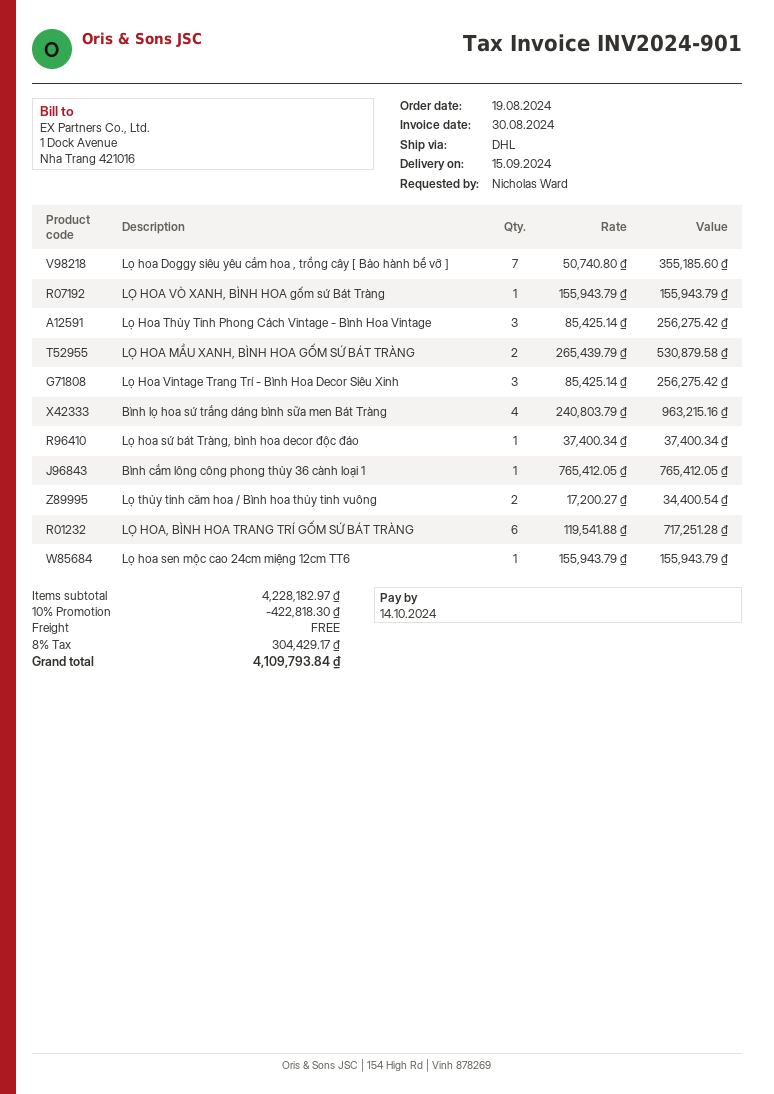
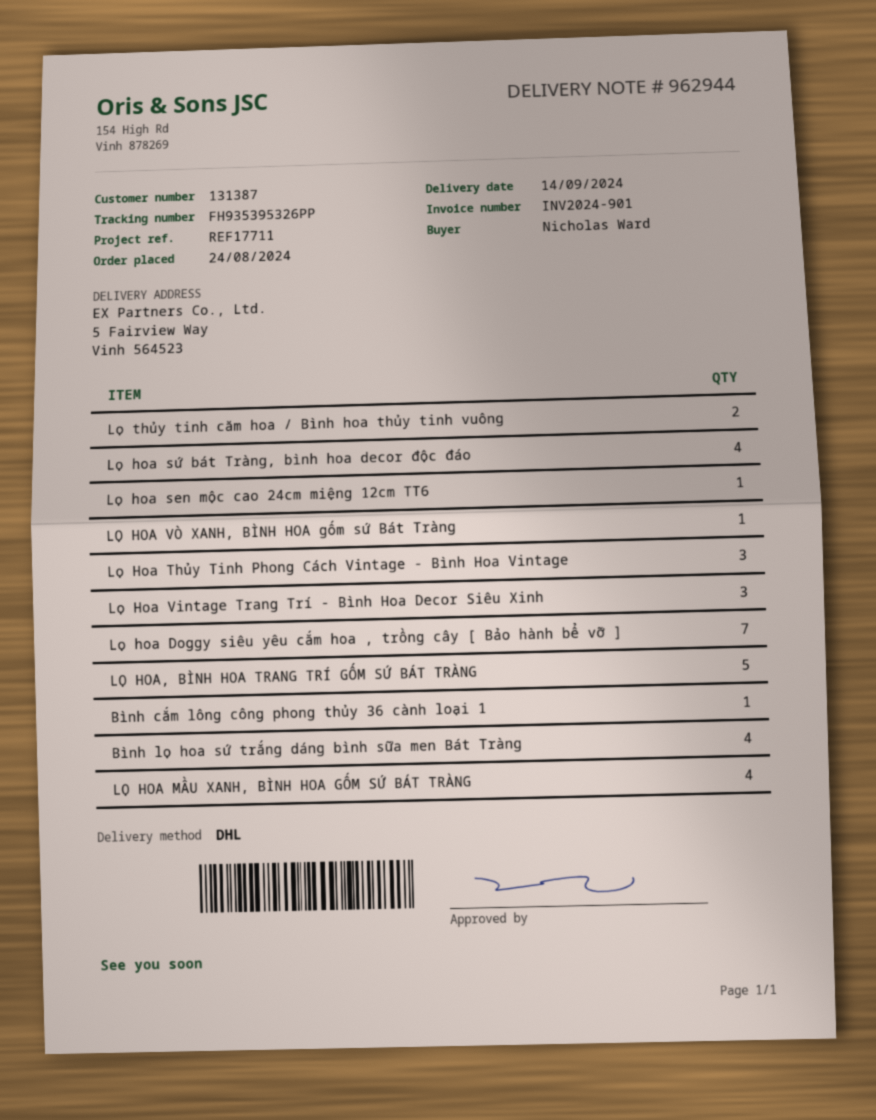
order date: 2024-08-19 -> 2024-08-24
delivery date: 2024-09-15 -> 2024-09-14
LỌ HOA MẦU XANH, BÌNH HOA GỐM SỨ BÁT TRÀNG: 2 -> 4
Lọ hoa sứ bát Tràng, bình hoa decor độc đáo: 1 -> 4
LỌ HOA, BÌNH HOA TRANG TRÍ GỐM SỨ BÁT TRÀNG: 6 -> 5

